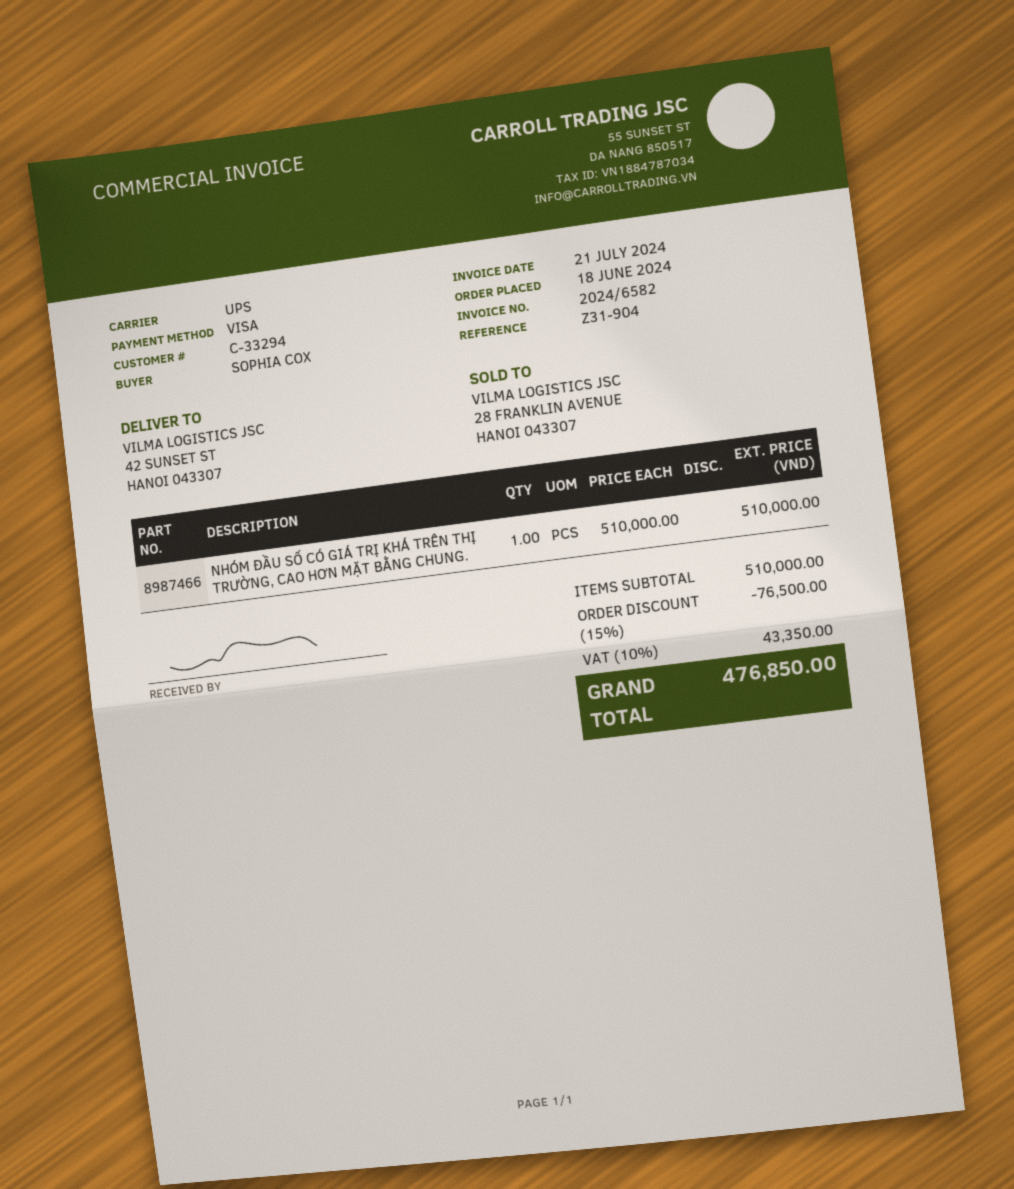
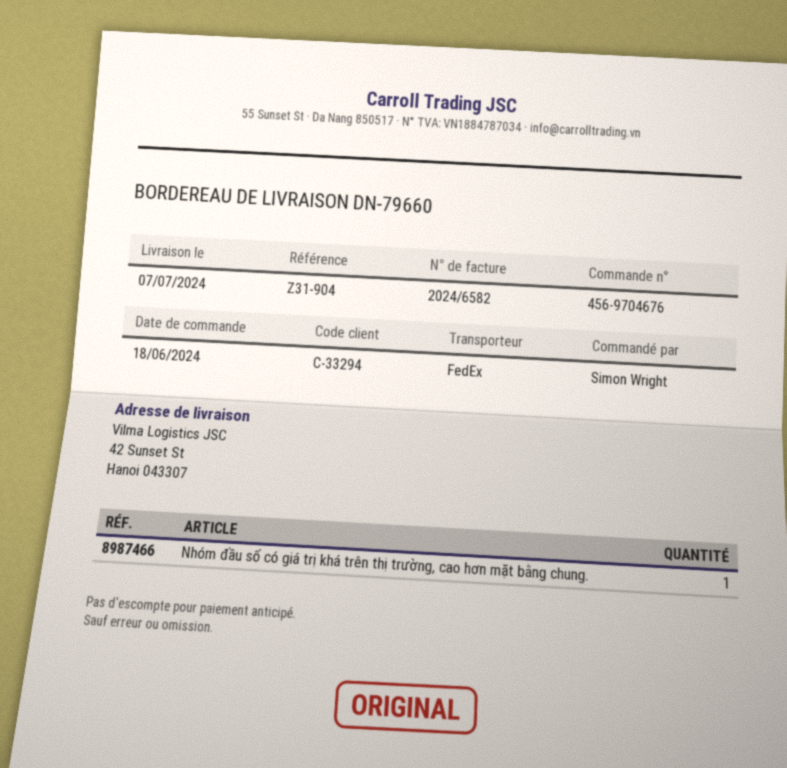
ordered by: SOPHIA COX -> Simon Wright
shipping method: UPS -> FedEx

